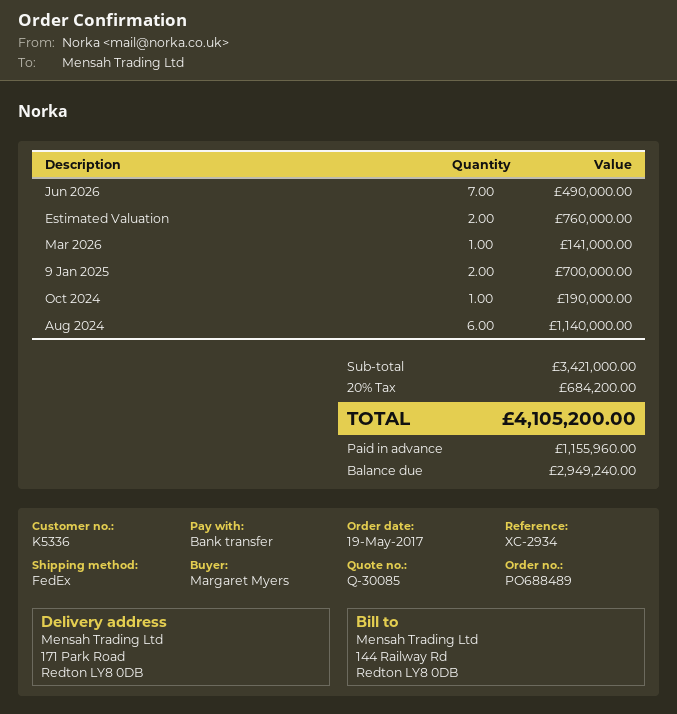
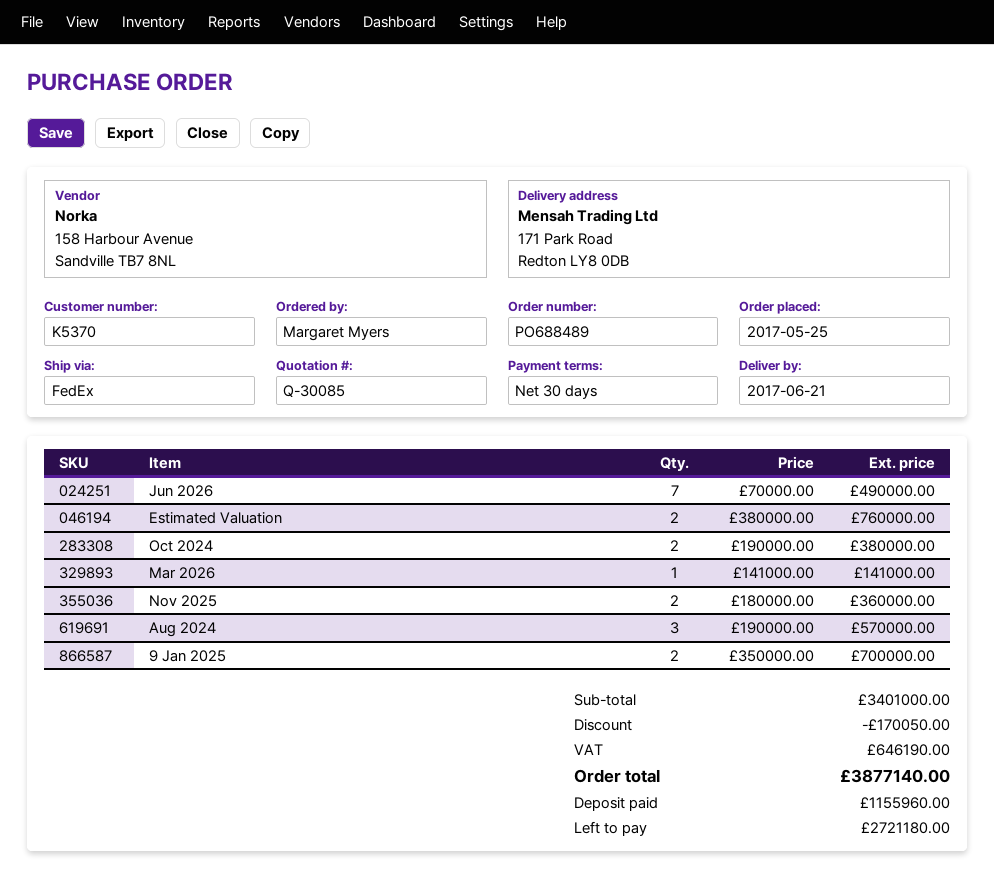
order date: 2017-05-19 -> 2017-05-25
customer number: K5336 -> K5370
Oct 2024: 1 for 190000.00 -> 2 for 380000.00
Aug 2024: 6 for 1140000.00 -> 3 for 570000.00
Nov 2025: none -> 2 for 360000.00
subtotal: 3421000.00 -> 3401000.00
discount: none -> 170050.00
tax: 684200.00 -> 646190.00
total: 4105200.00 -> 3877140.00
balance: 2949240.00 -> 2721180.00

